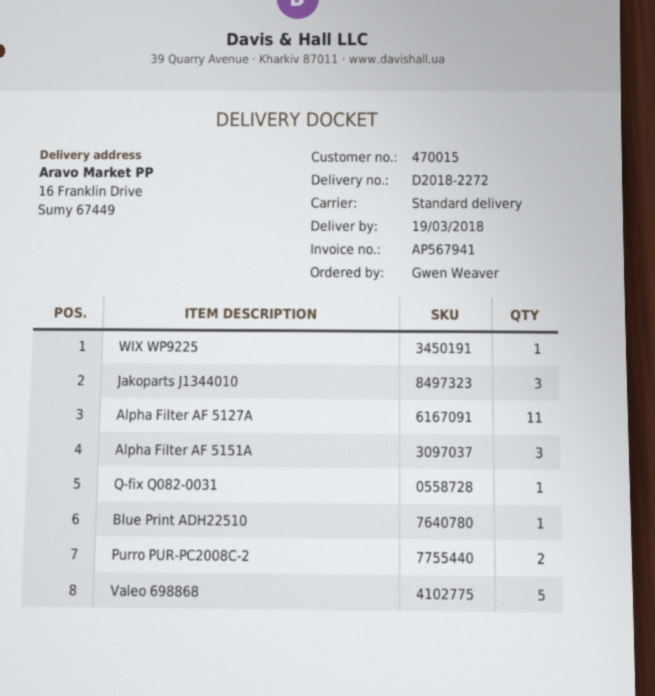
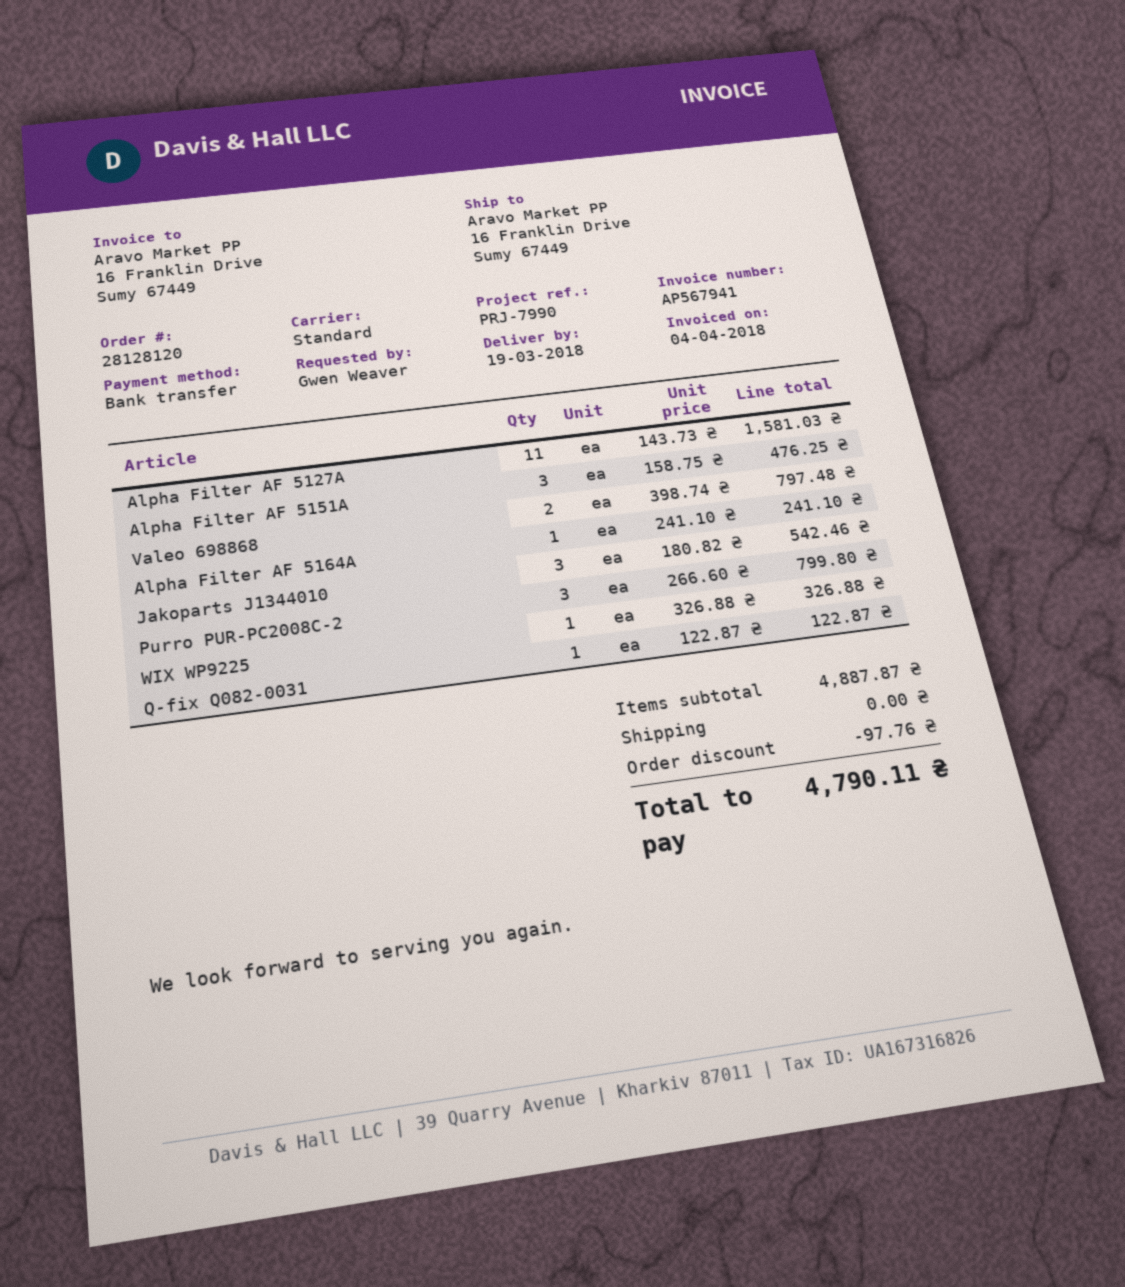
Blue Print ADH22510: 1 -> none
Purro PUR-PC2008C-2: 2 -> 3
Valeo 698868: 5 -> 2
Alpha Filter AF 5164A: none -> 1

